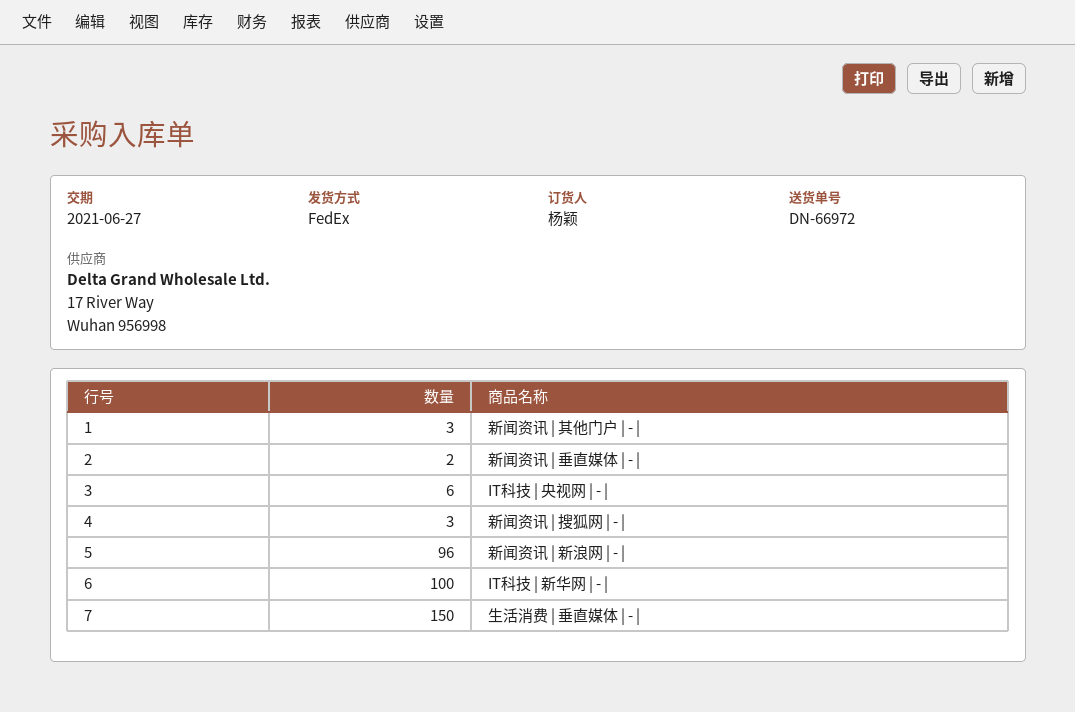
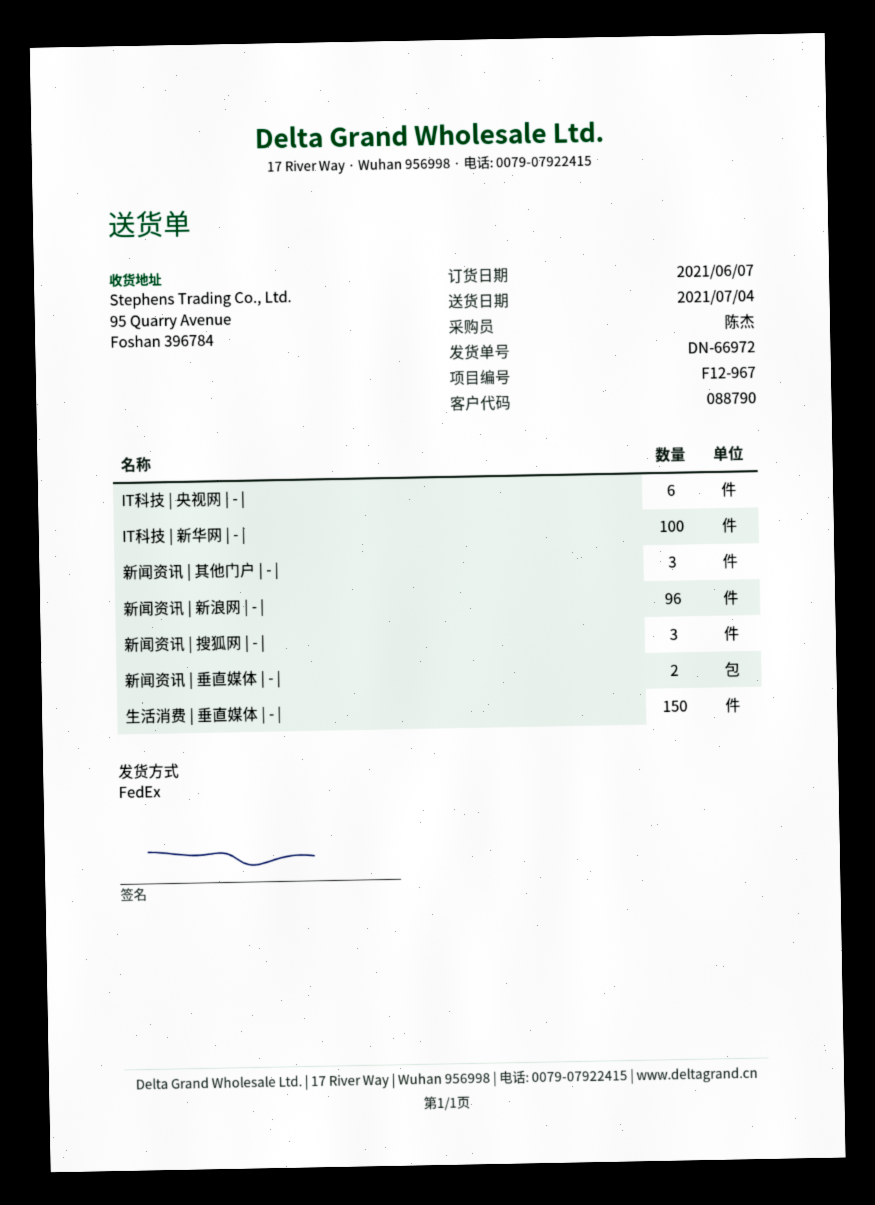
delivery date: 2021-06-27 -> 2021-07-04
ordered by: 杨颖 -> 陈杰

